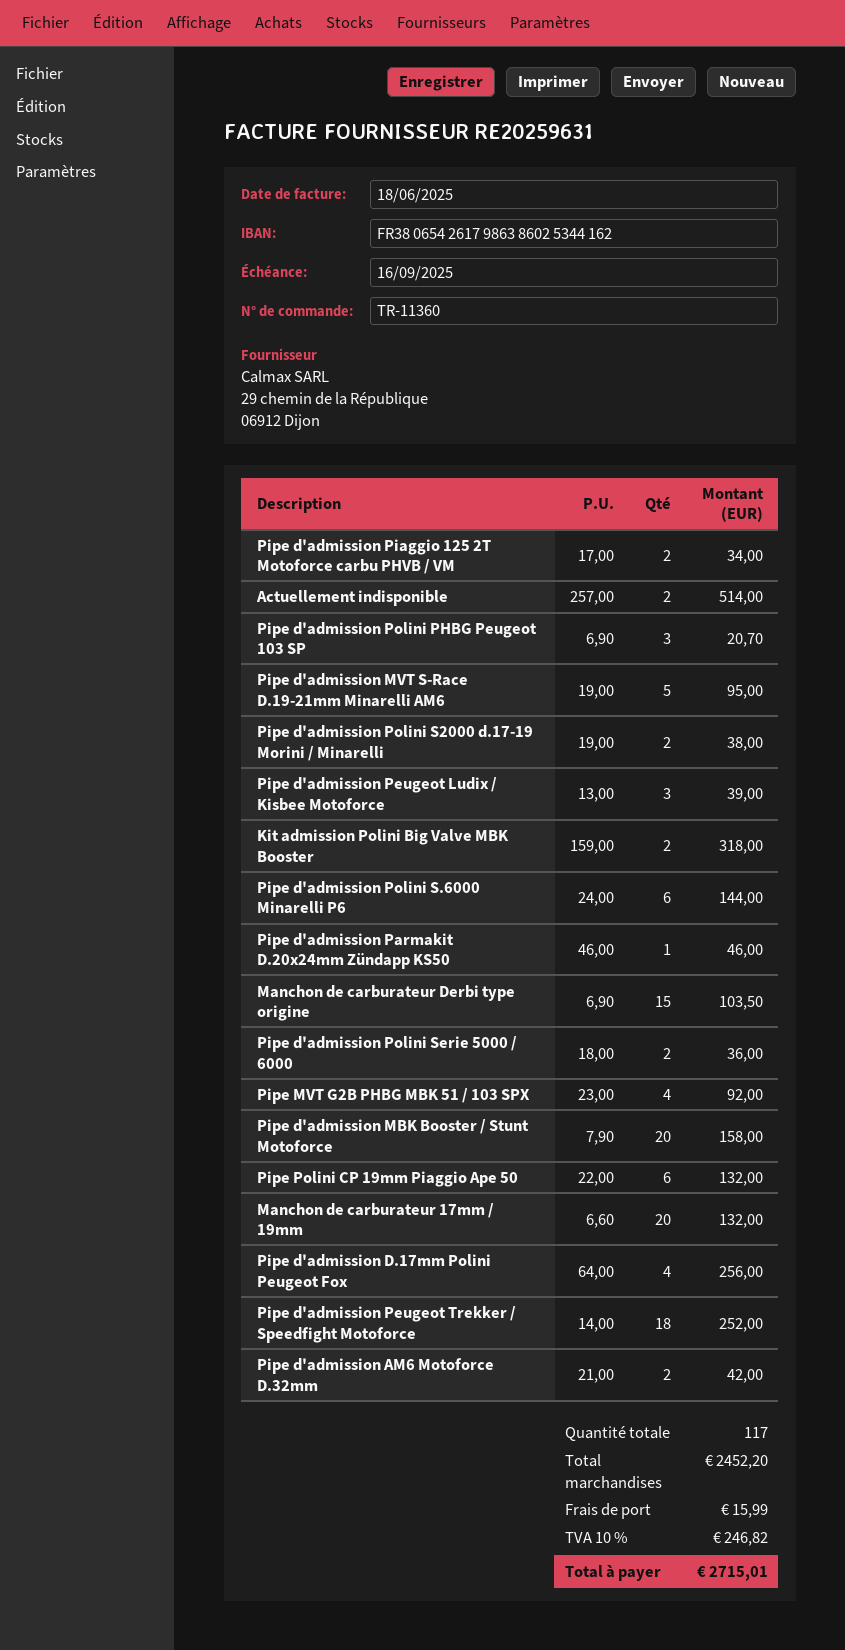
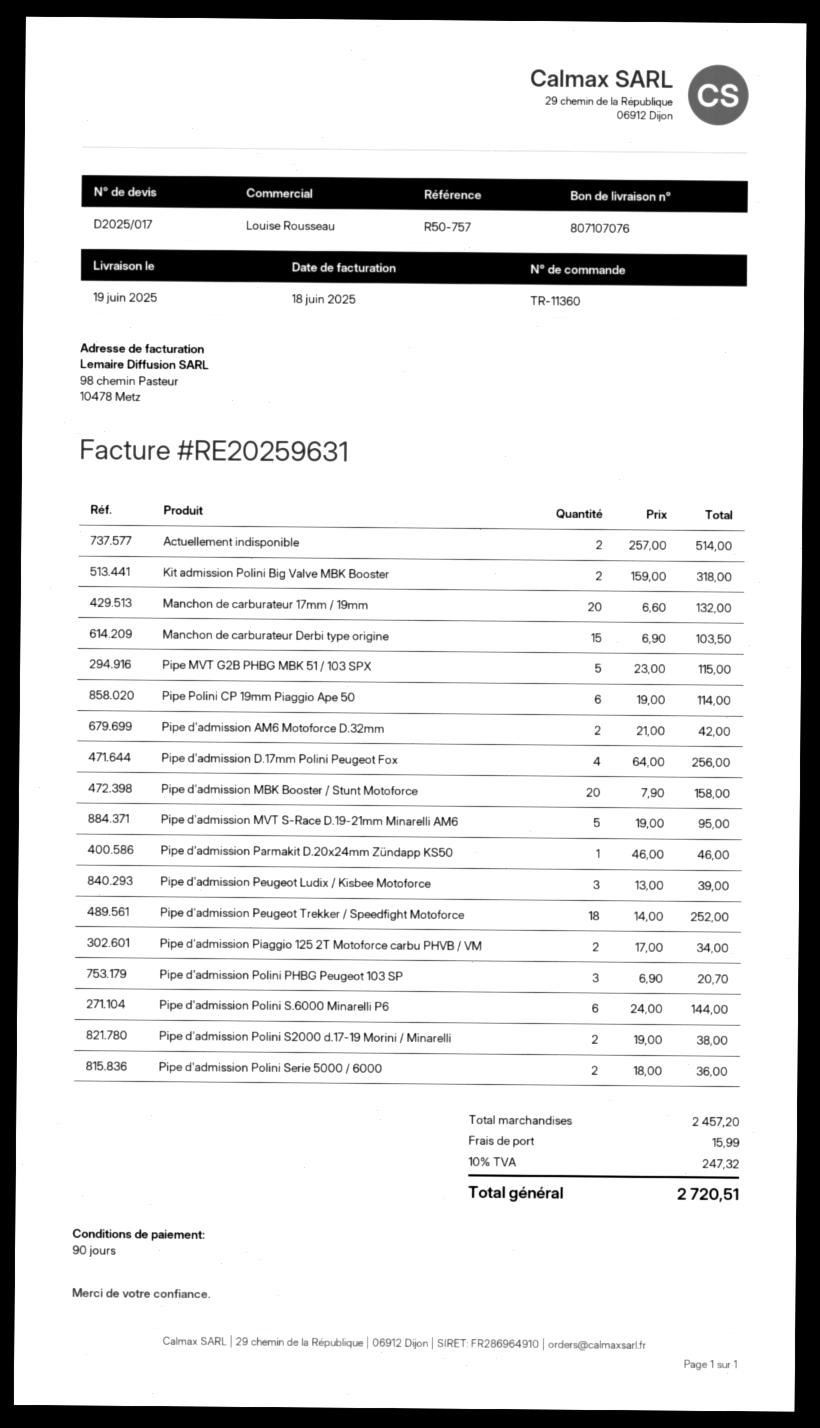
Pipe MVT G2B PHBG MBK 51 / 103 SPX: 4 x 23.00 = 92.00 -> 5 x 23.00 = 115.00
Pipe Polini CP 19mm Piaggio Ape 50: 6 x 22.00 = 132.00 -> 6 x 19.00 = 114.00
subtotal: 2452.20 -> 2457.20
tax: 10% = 246.82 -> 10% = 247.32
total: 2715.01 -> 2720.51

